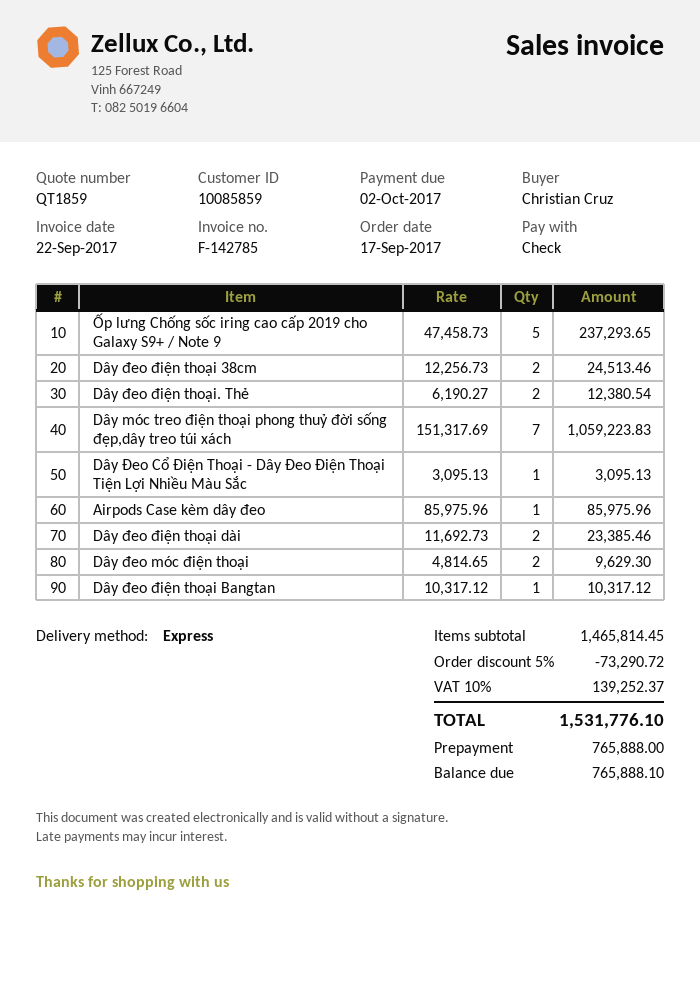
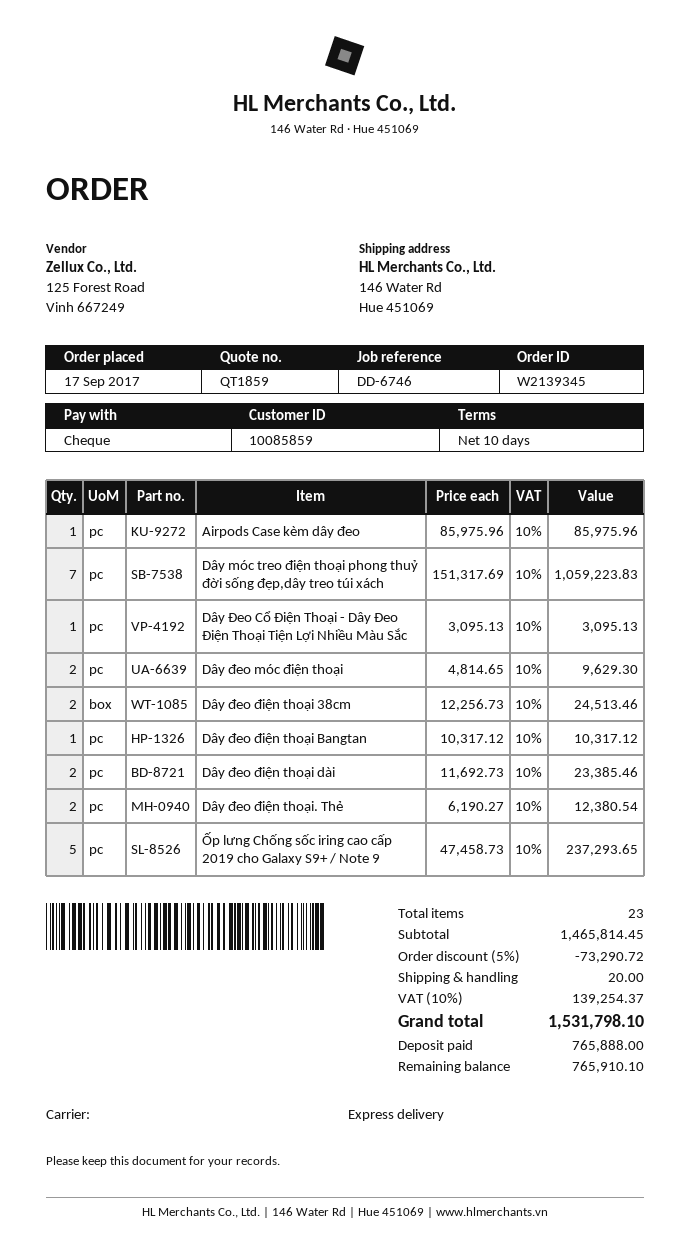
shipping: none -> 20.00
tax: 10% = 139252.37 -> 10% = 139254.37
total: 1531776.10 -> 1531798.10
balance: 765888.10 -> 765910.10

